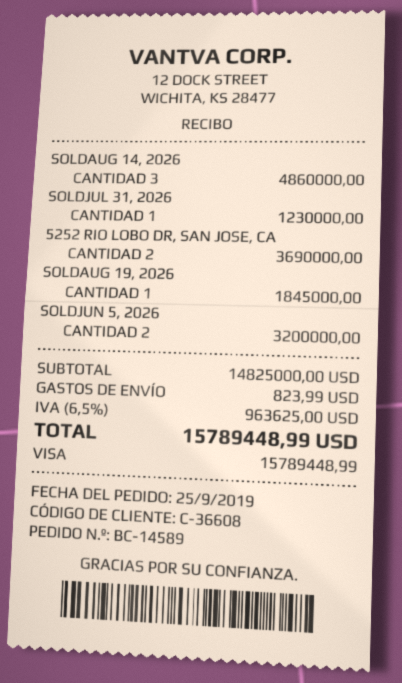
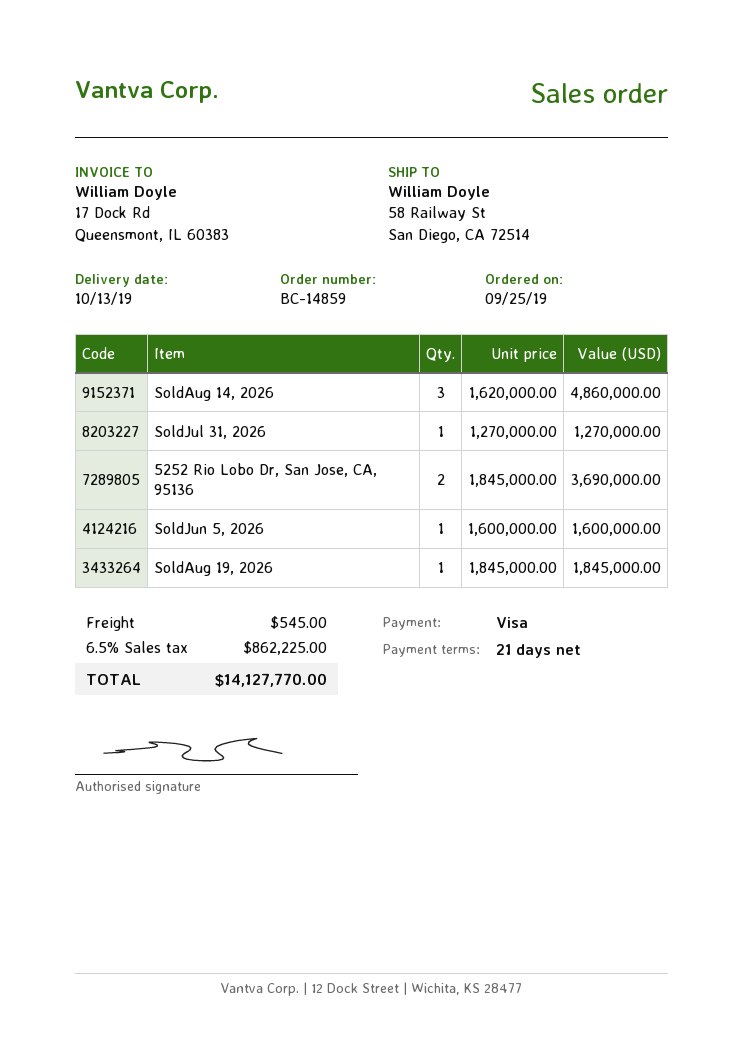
order number: BC-14589 -> BC-14859
SOLDJUL 31, 2026: 1 for 1230000.00 -> 1 for 1270000.00
SOLDJUN 5, 2026: 2 for 3200000.00 -> 1 for 1600000.00
shipping: 823.99 -> 545.00
tax: 6.5% = 963625.00 -> 6.5% = 862225.00
total: 15789448.99 -> 14127770.00

